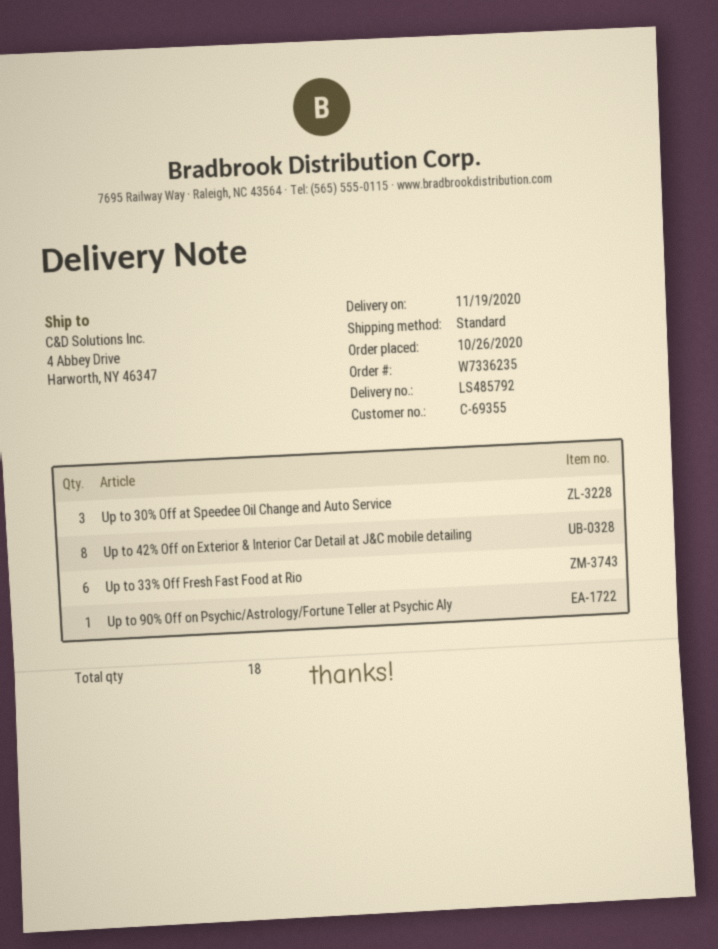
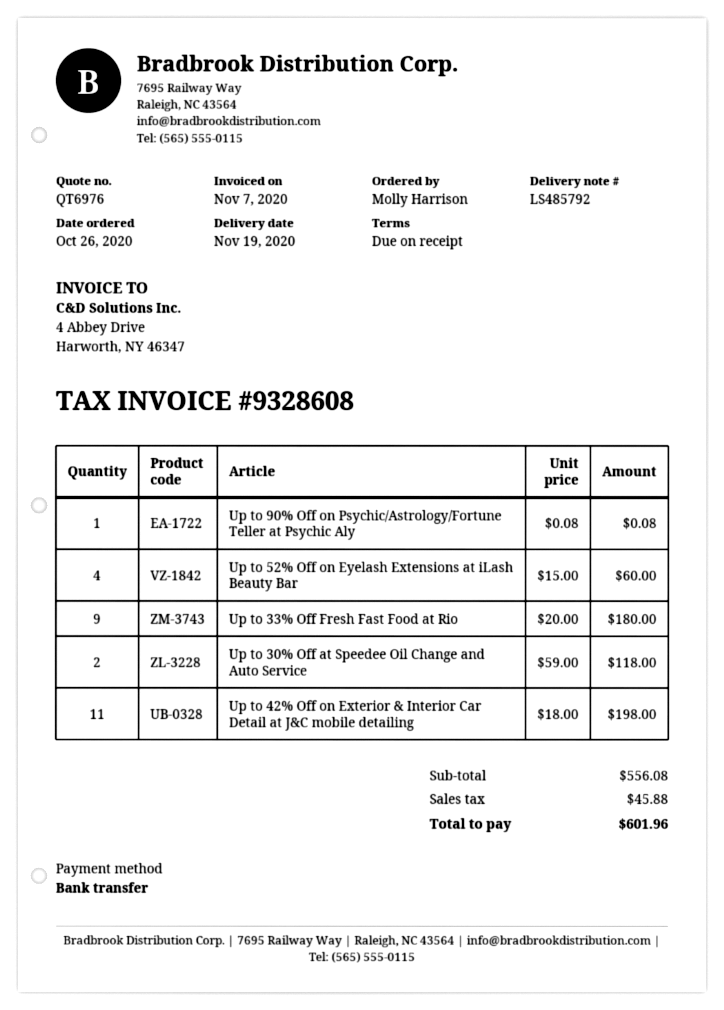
Up to 30% Off at Speedee Oil Change and Auto Service: 3 -> 2
Up to 42% Off on Exterior & Interior Car Detail at J&C mobile detailing: 8 -> 11
Up to 33% Off Fresh Fast Food at Rio: 6 -> 9
Up to 52% Off on Eyelash Extensions at iLash Beauty Bar: none -> 4

